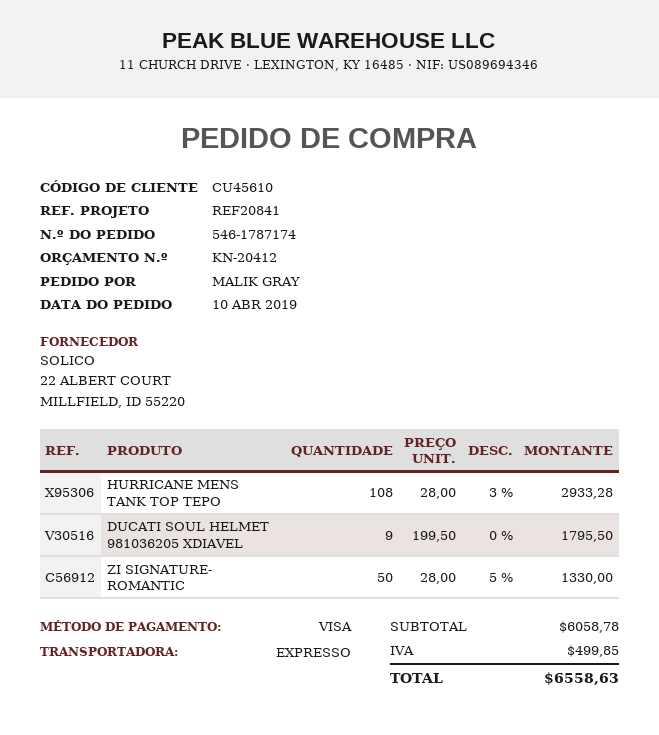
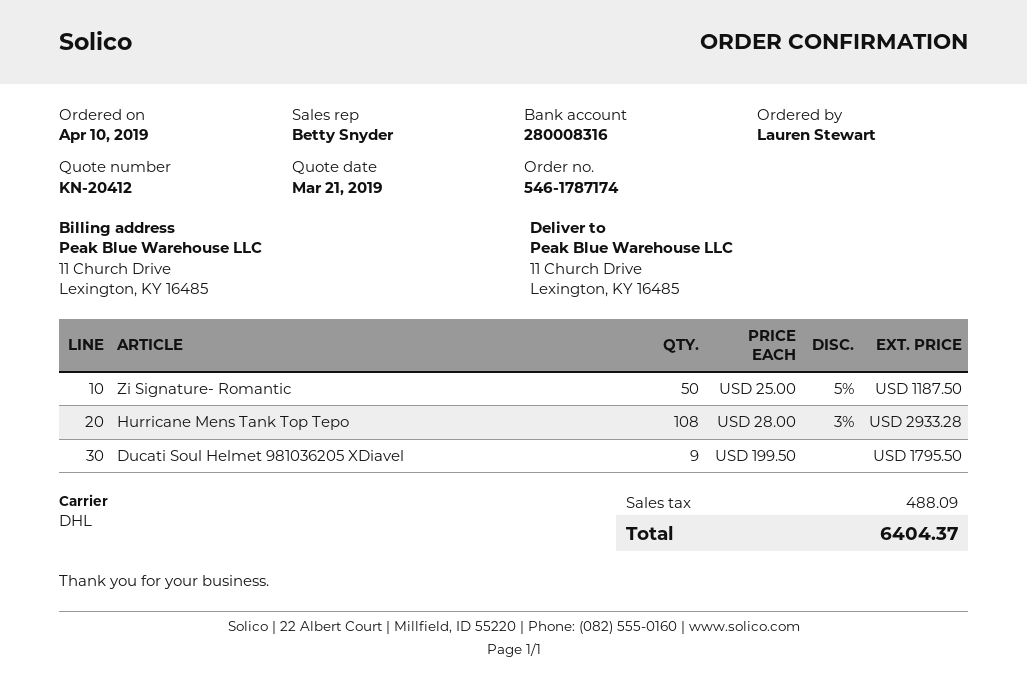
ordered by: MALIK GRAY -> Lauren Stewart
shipping method: express -> DHL
ZI SIGNATURE- ROMANTIC: 50 x 28.00 - 5% = 1330.00 -> 50 x 25.00 - 5% = 1187.50
tax: 499.85 -> 488.09
total: 6558.63 -> 6404.37

